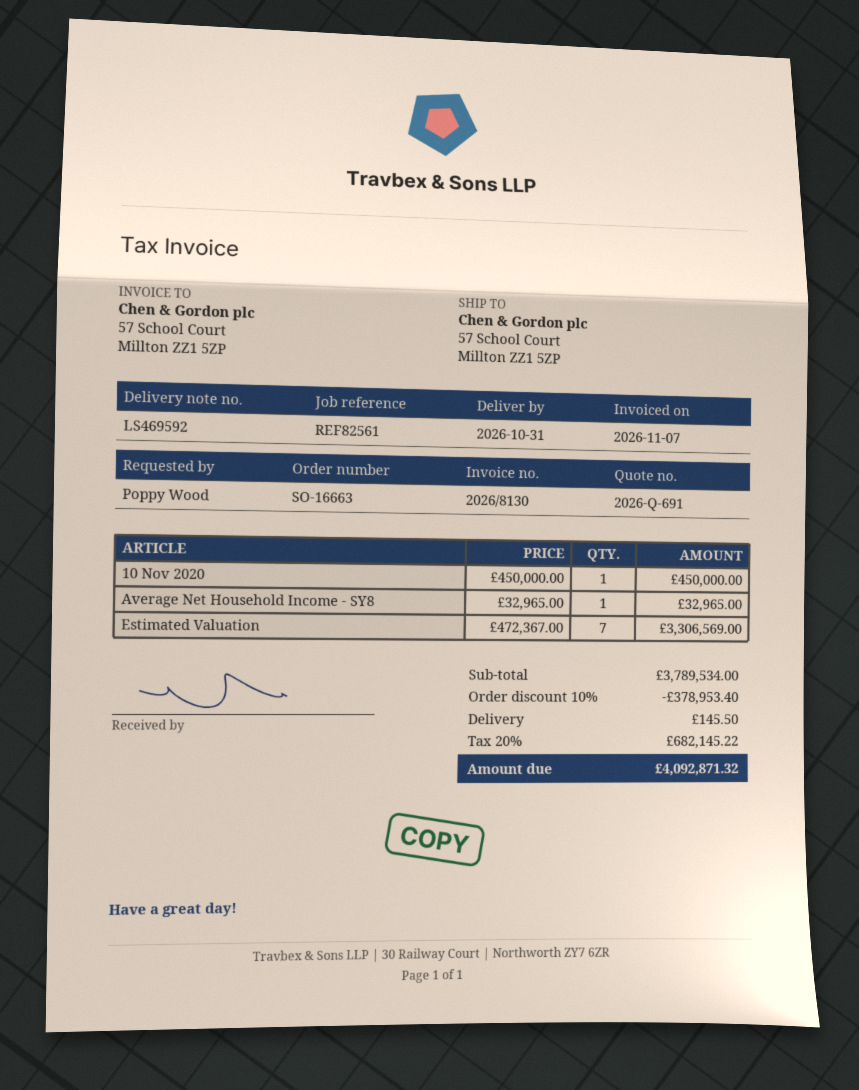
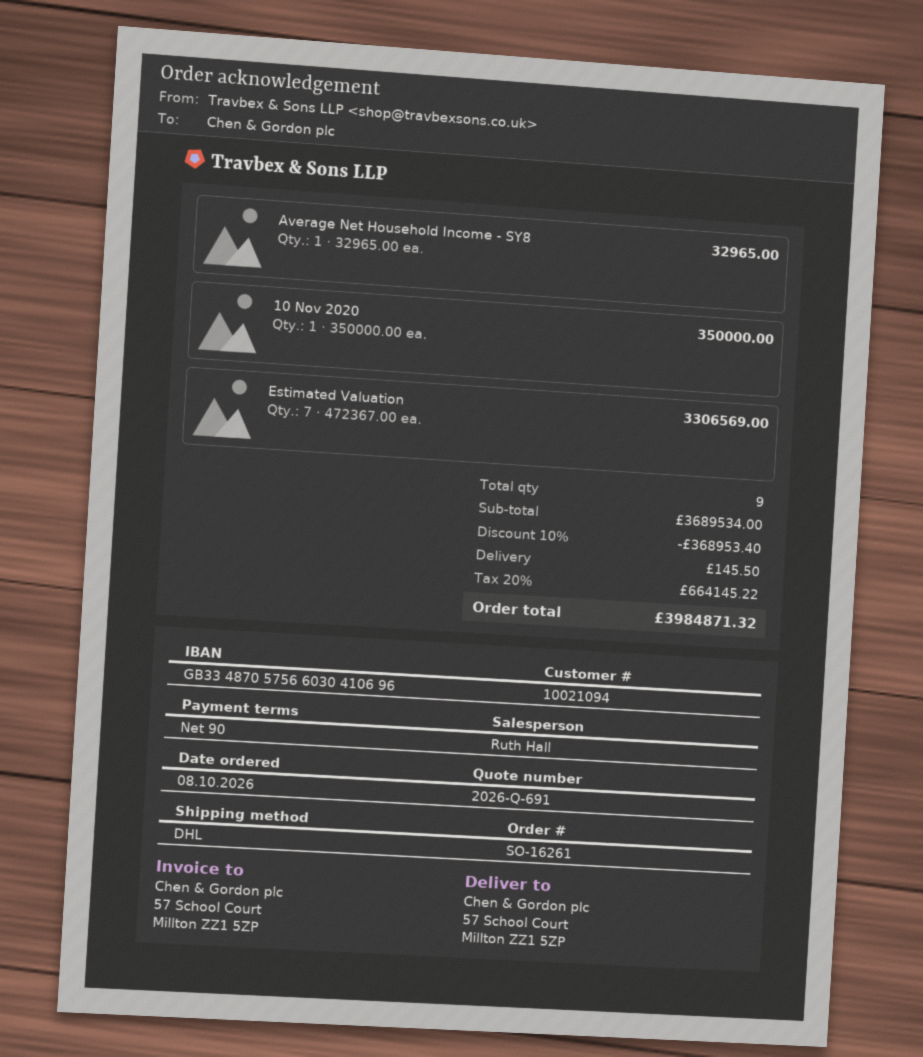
order number: SO-16663 -> SO-16261
10 Nov 2020: 1 x 450000.00 = 450000.00 -> 1 x 350000.00 = 350000.00
subtotal: 3789534.00 -> 3689534.00
discount: 10% = 378953.40 -> 10% = 368953.40
tax: 20% = 682145.22 -> 20% = 664145.22
total: 4092871.32 -> 3984871.32

